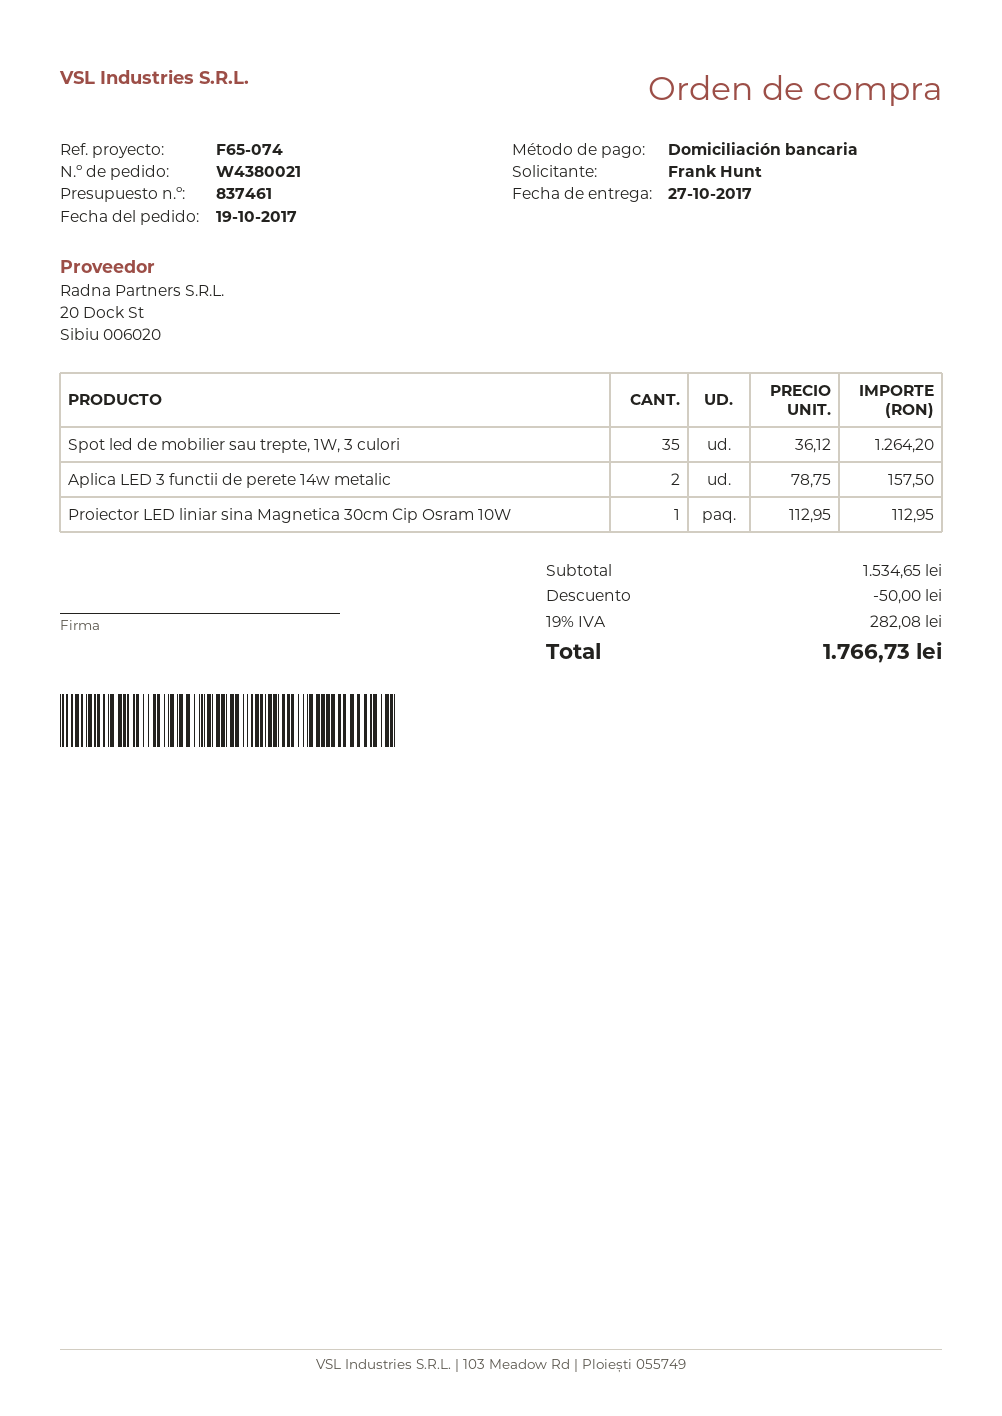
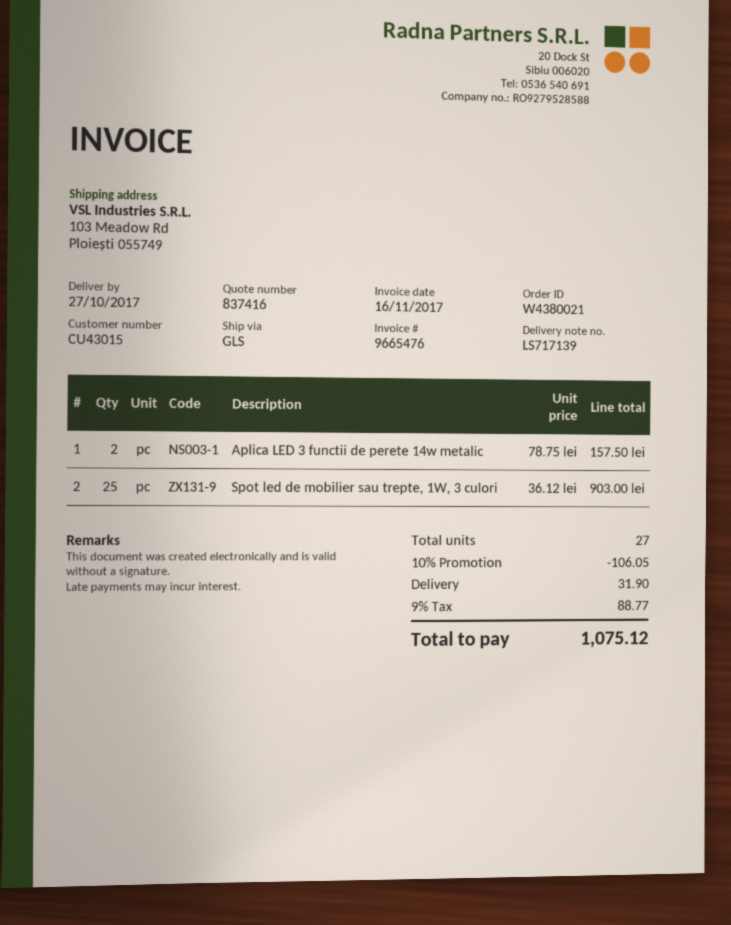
quote number: 837461 -> 837416
Spot led de mobilier sau trepte, 1W, 3 culori: 35 x 36.12 = 1264.20 -> 25 x 36.12 = 903.00
Proiector LED liniar sina Magnetica 30cm Cip Osram 10W: 1 x 112.95 = 112.95 -> none
discount: 50.00 -> 106.05
shipping: none -> 31.90
tax: 19% = 282.08 -> 9% = 88.77
total: 1766.73 -> 1075.12

